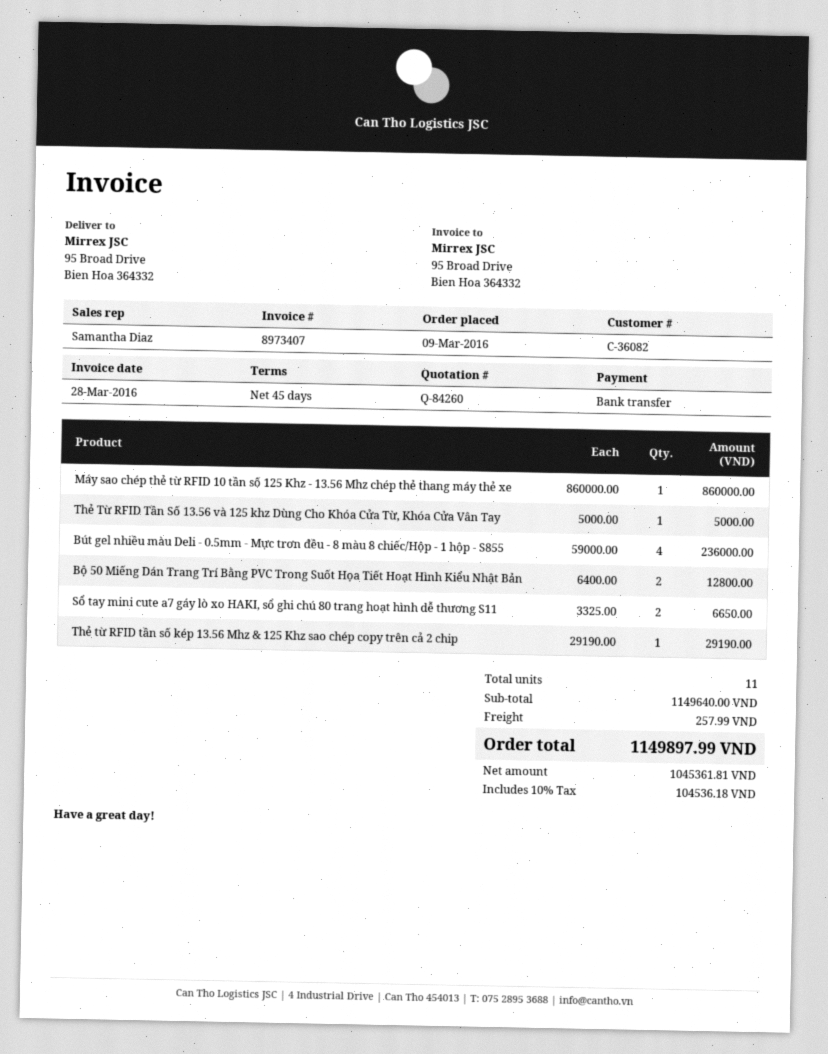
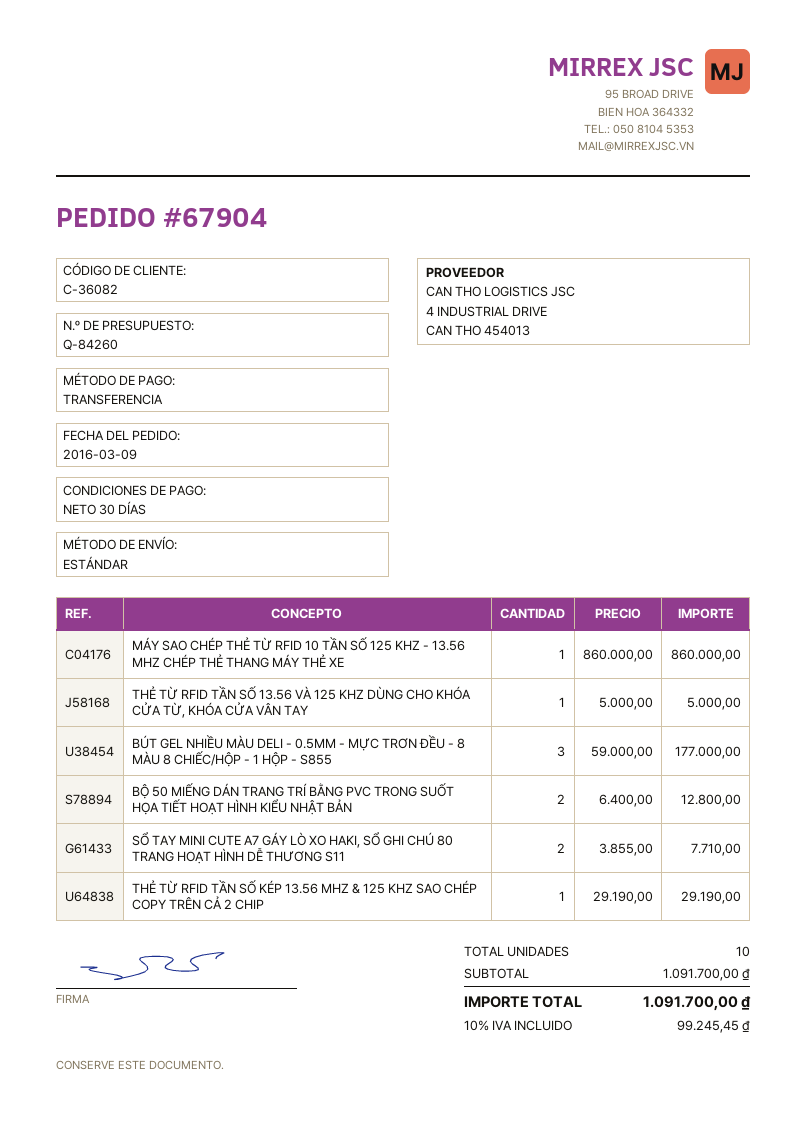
payment terms: 45 days -> 30 days
Bút gel nhiều màu Deli - 0.5mm - Mực trơn đều - 8 màu 8 chiếc/Hộp - 1 hộp - S855: 4 x 59000.00 = 236000.00 -> 3 x 59000.00 = 177000.00
Sổ tay mini cute a7 gáy lò xo HAKI, sổ ghi chú 80 trang hoạt hình dễ thương S11: 2 x 3325.00 = 6650.00 -> 2 x 3855.00 = 7710.00
total quantity: 11 -> 10
subtotal: 1149640.00 -> 1091700.00
shipping: 257.99 -> none
tax: 10% = 104536.18 -> 10% = 99245.45
total: 1149897.99 -> 1091700.00

